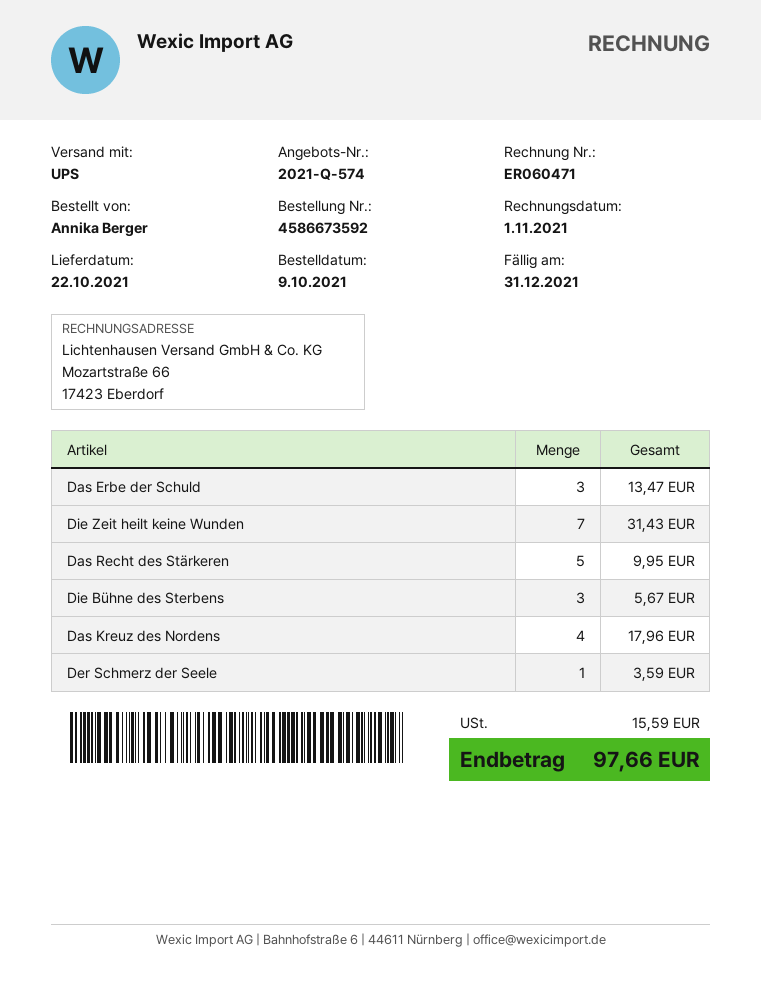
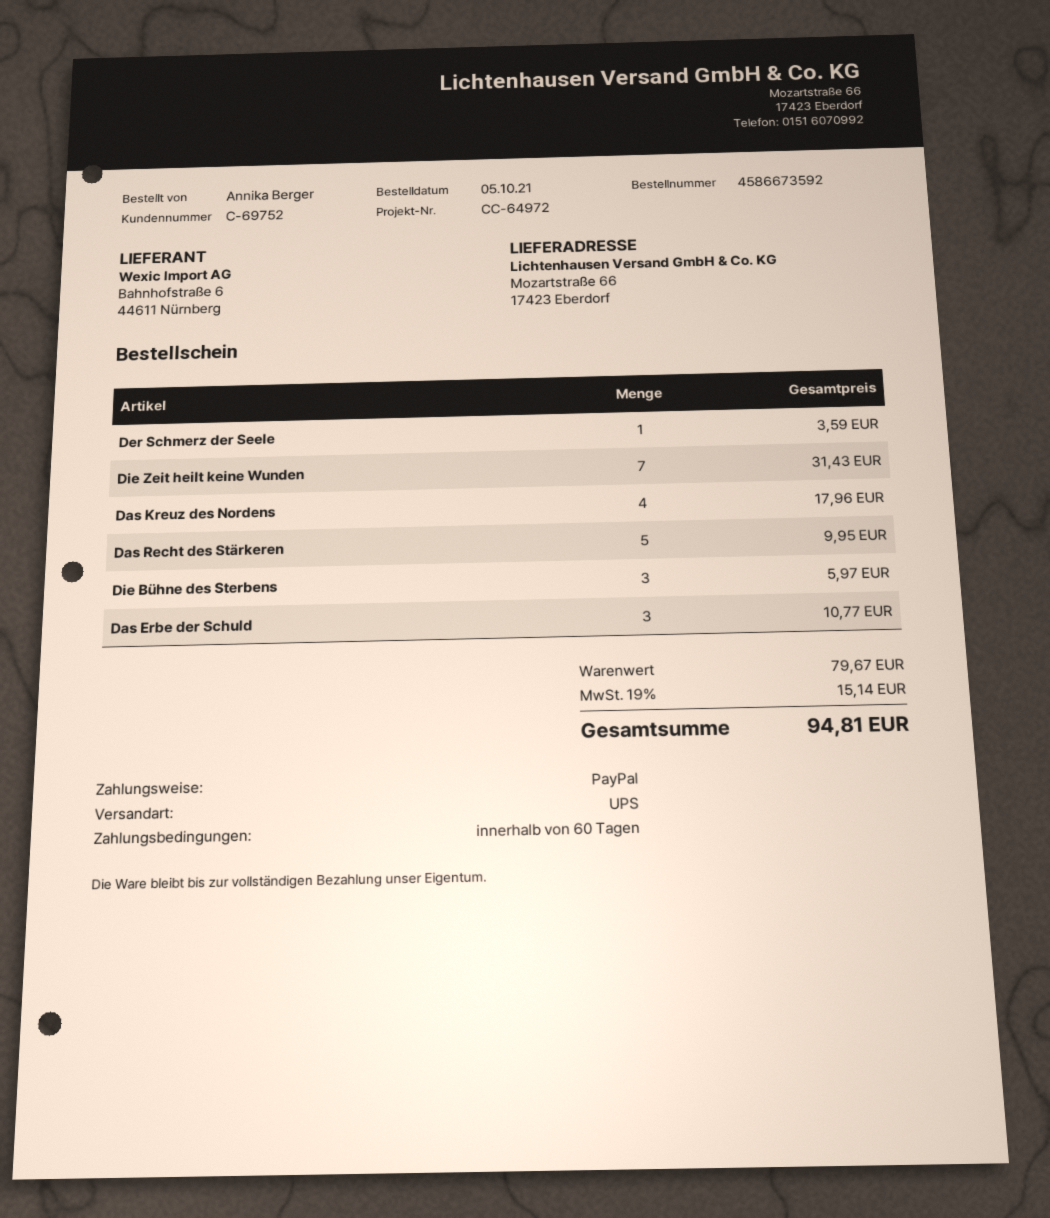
order date: 2021-10-09 -> 2021-10-05
Das Erbe der Schuld: 3 for 13.47 -> 3 for 10.77
Die Bühne des Sterbens: 3 for 5.67 -> 3 for 5.97
tax: 15.59 -> 15.14
total: 97.66 -> 94.81

